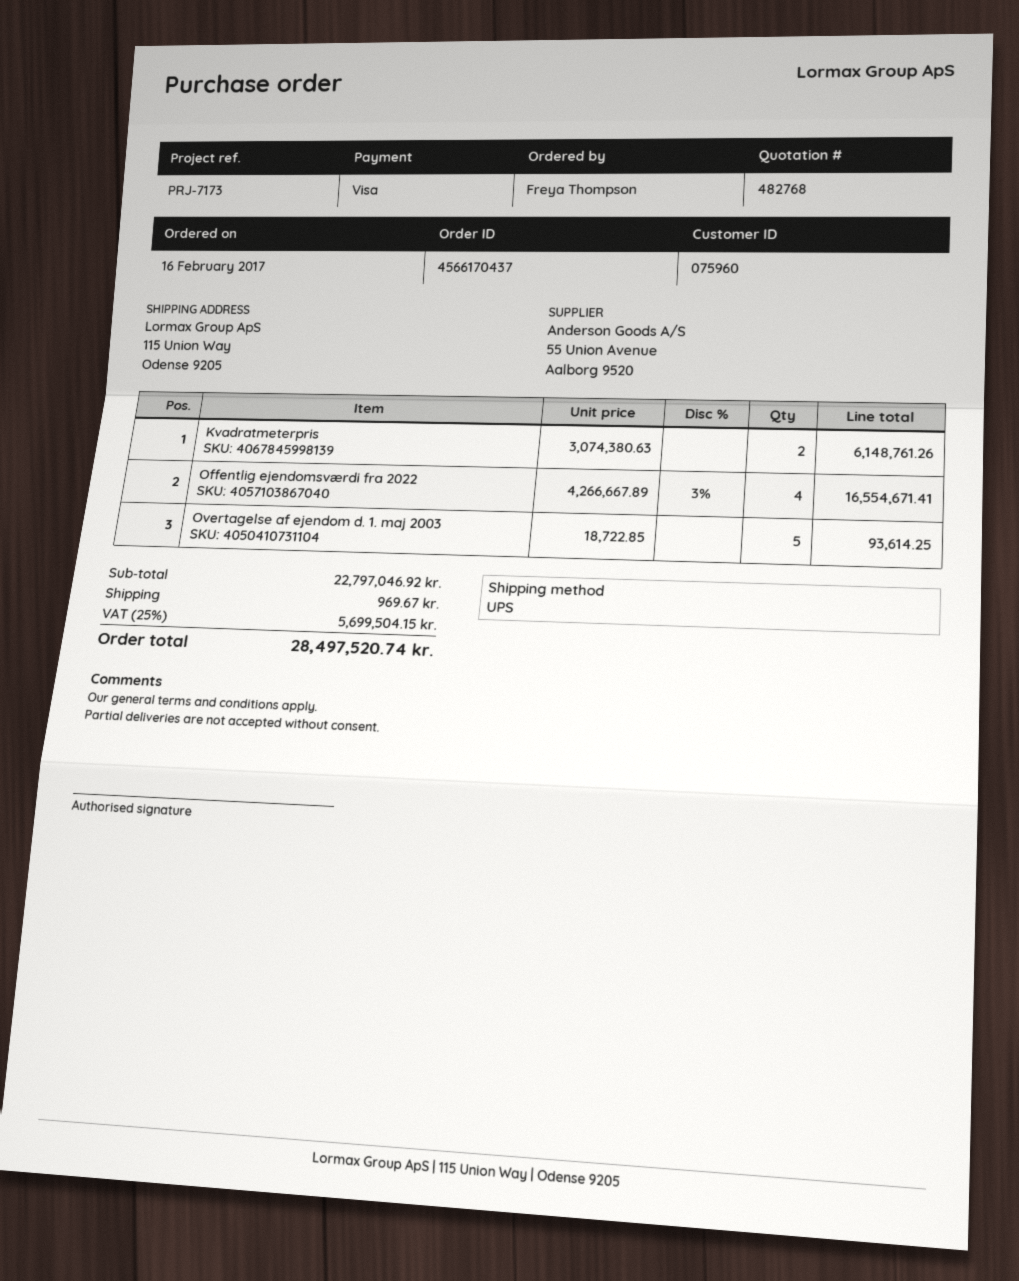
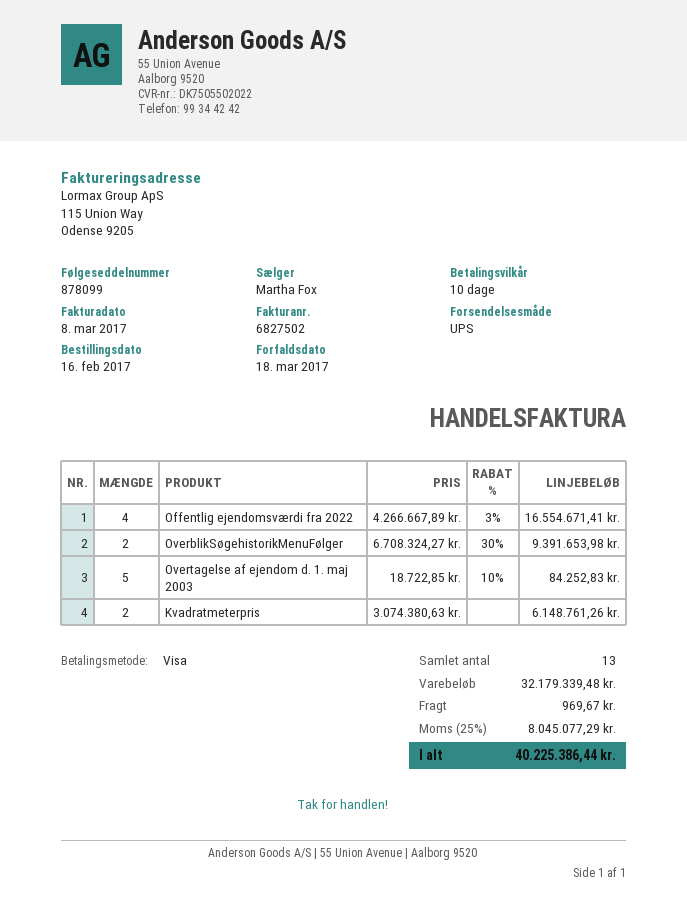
Overtagelse af ejendom d. 1. maj 2003: 5 x 18722.85 = 93614.25 -> 5 x 18722.85 - 10% = 84252.83
OverblikSøgehistorikMenuFølger: none -> 2 x 6708324.27 - 30% = 9391653.98
subtotal: 22797046.92 -> 32179339.48
tax: 25% = 5699504.15 -> 25% = 8045077.29
total: 28497520.74 -> 40225386.44

